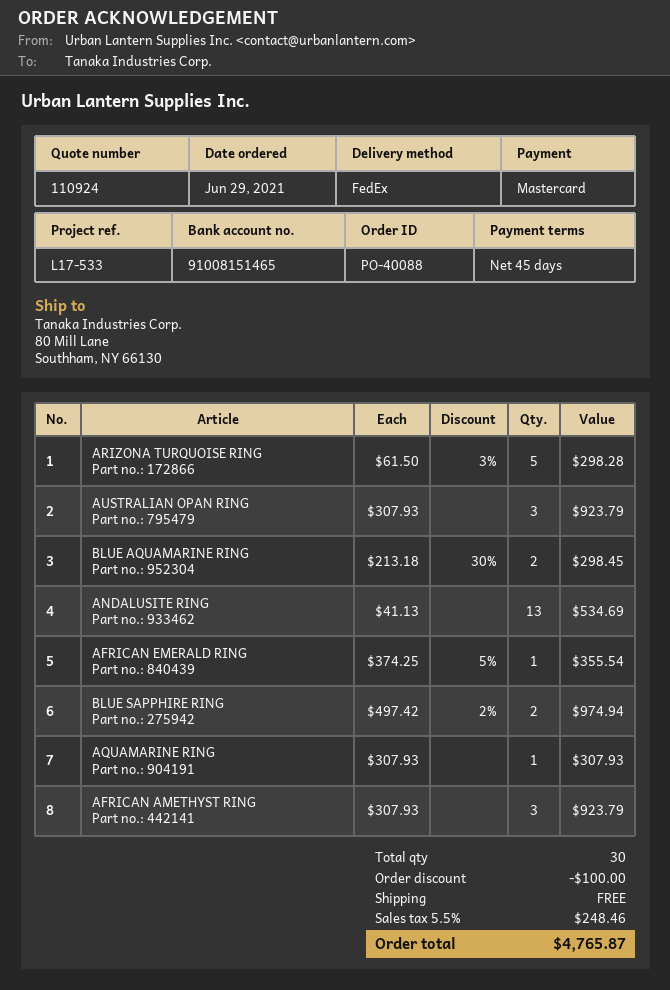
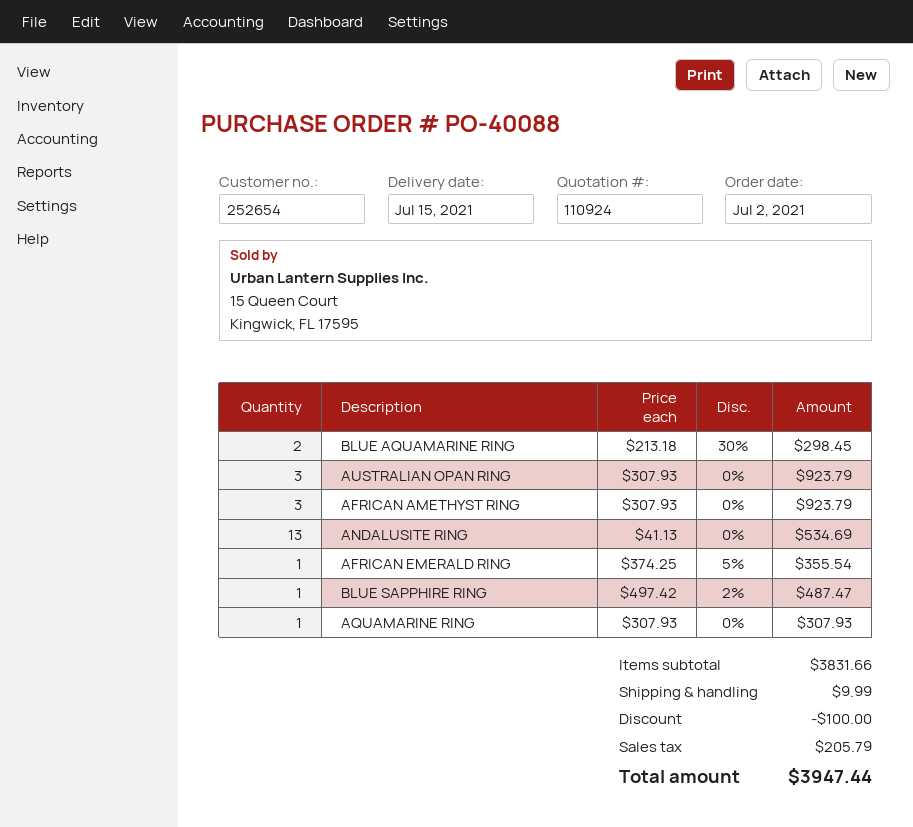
order date: 2021-06-29 -> 2021-07-02
ARIZONA TURQUOISE RING: 5 x 61.50 - 3% = 298.28 -> none
BLUE SAPPHIRE RING: 2 x 497.42 - 2% = 974.94 -> 1 x 497.42 - 2% = 487.47
shipping: 0.00 -> 9.99
tax: 248.46 -> 205.79
total: 4765.87 -> 3947.44

